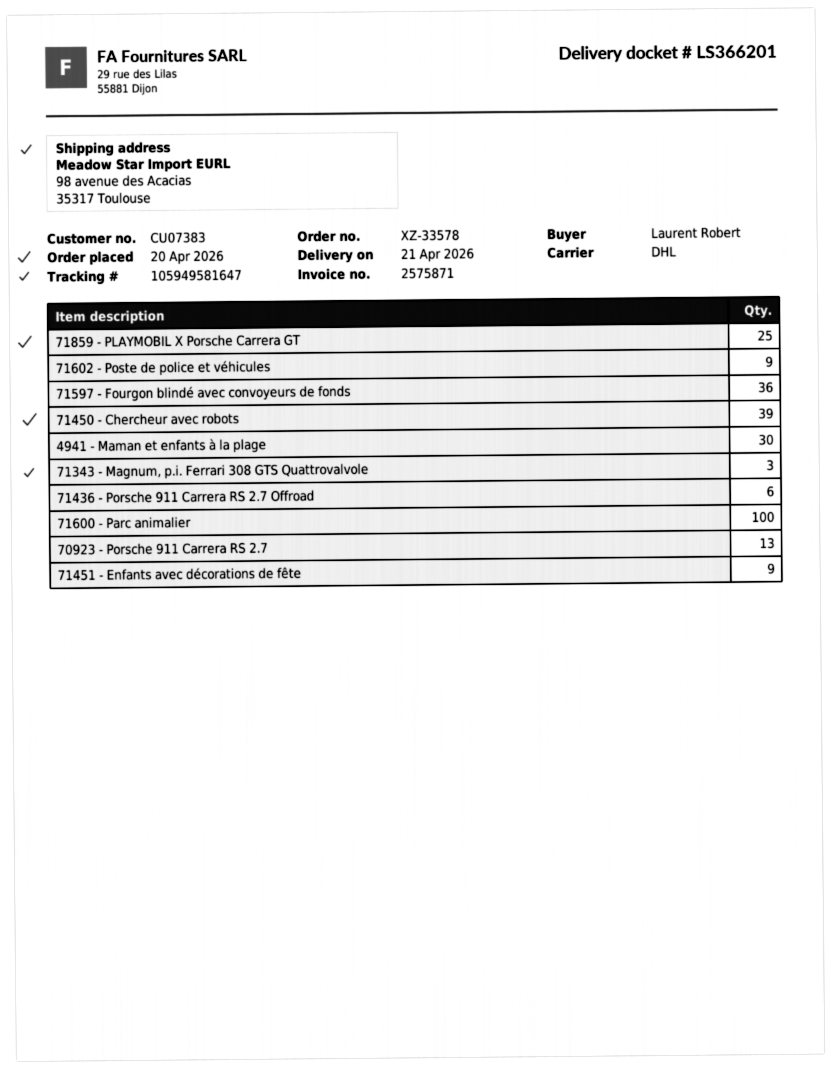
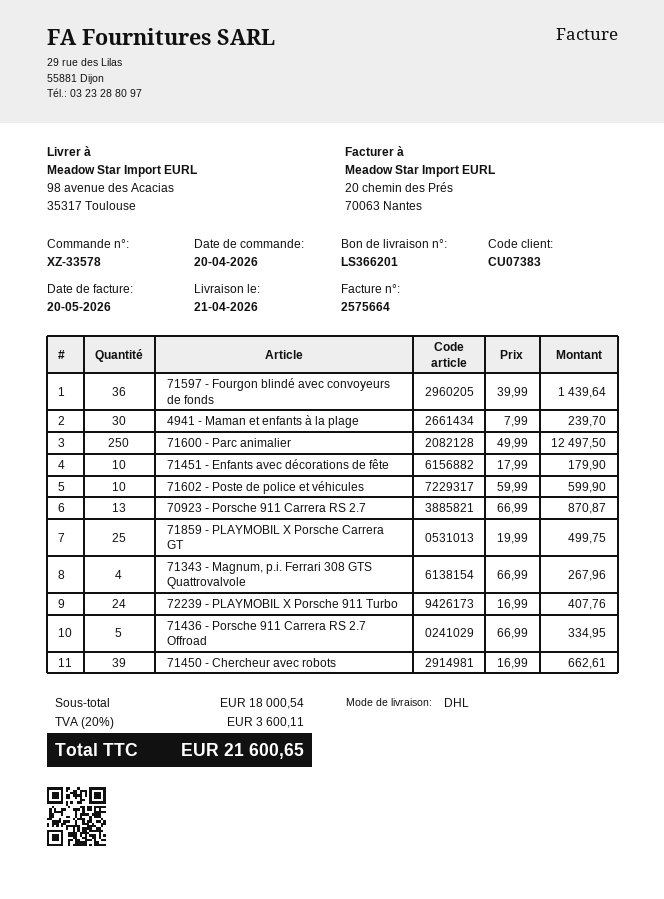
invoice number: 2575871 -> 2575664
71602 - Poste de police et véhicules: 9 -> 10
71343 - Magnum, p.i. Ferrari 308 GTS Quattrovalvole: 3 -> 4
71436 - Porsche 911 Carrera RS 2.7 Offroad: 6 -> 5
71600 - Parc animalier: 100 -> 250
71451 - Enfants avec décorations de fête: 9 -> 10
72239 - PLAYMOBIL X Porsche 911 Turbo: none -> 24

